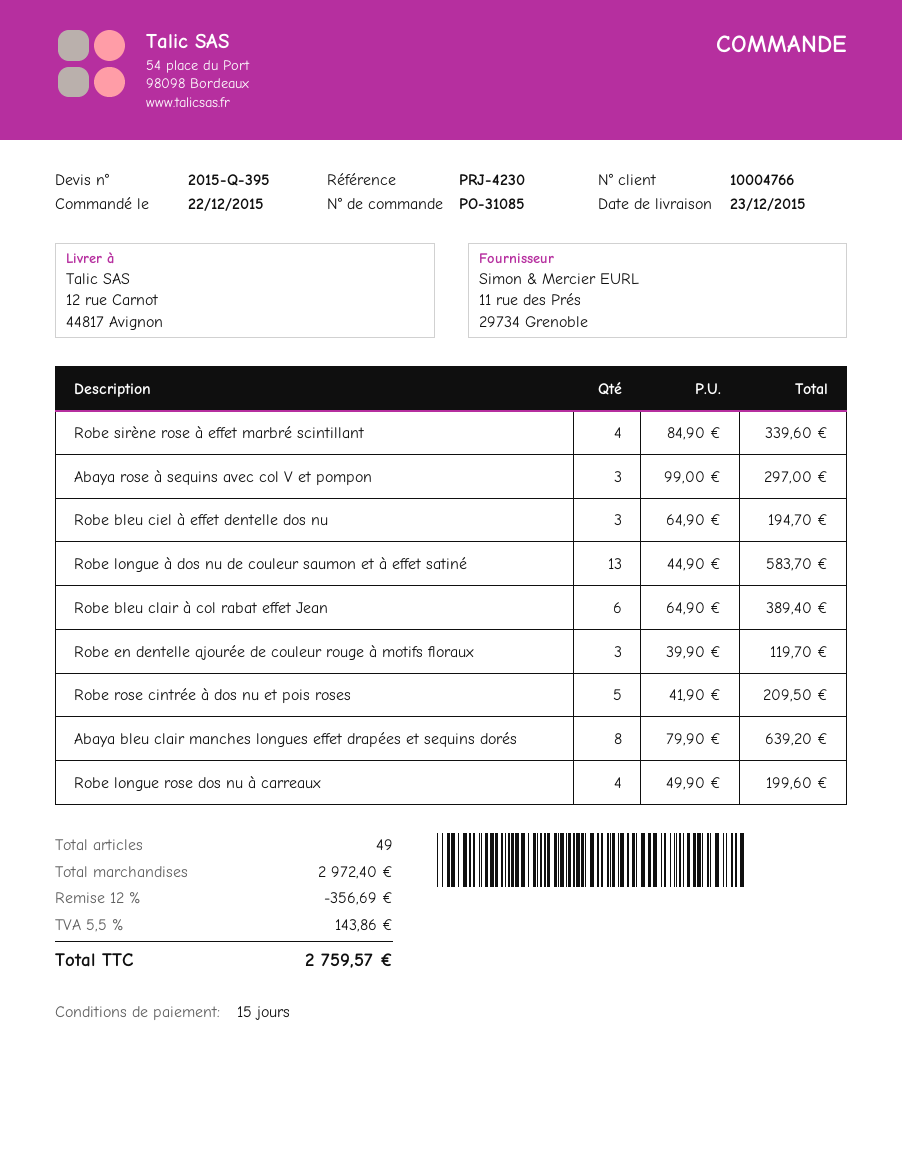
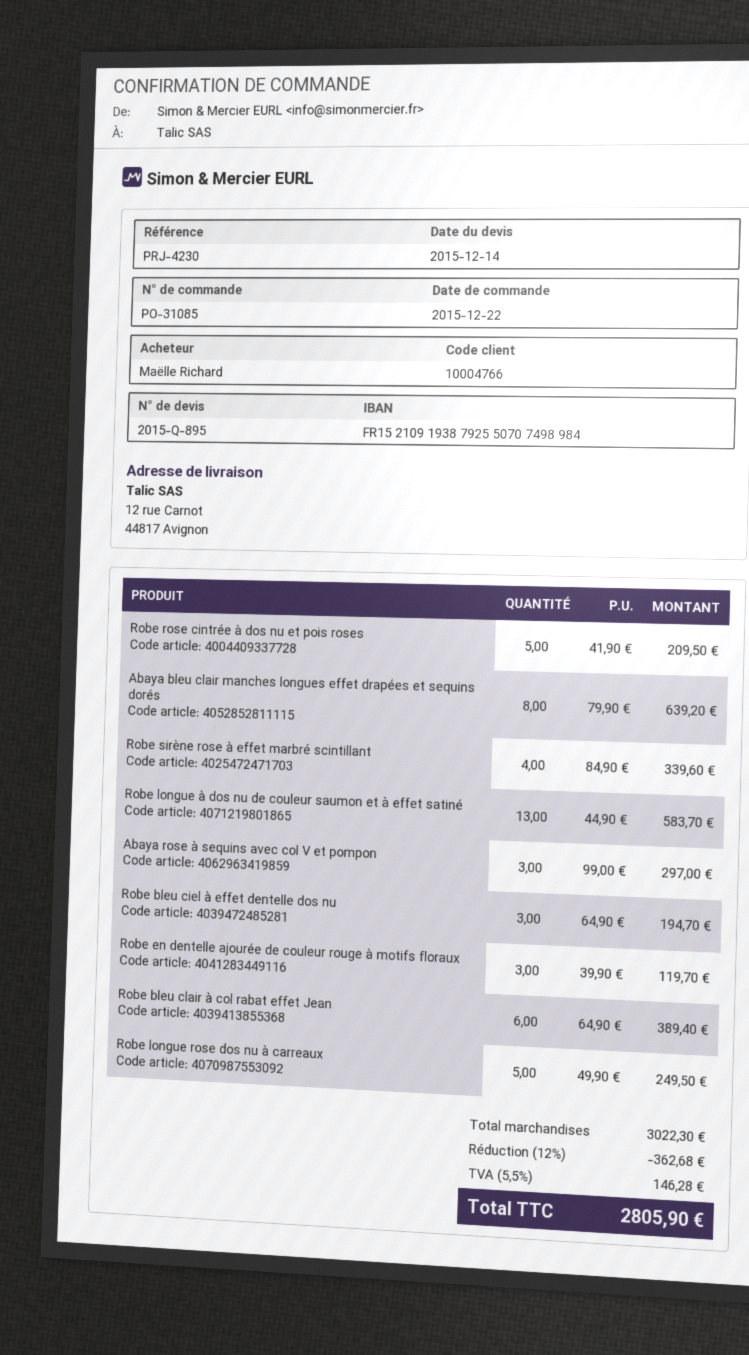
quote number: 2015-Q-395 -> 2015-Q-895
Robe longue rose dos nu à carreaux: 4 x 49.90 = 199.60 -> 5 x 49.90 = 249.50
subtotal: 2972.40 -> 3022.30
discount: 12% = 356.69 -> 12% = 362.68
tax: 5.5% = 143.86 -> 5.5% = 146.28
total: 2759.57 -> 2805.90

